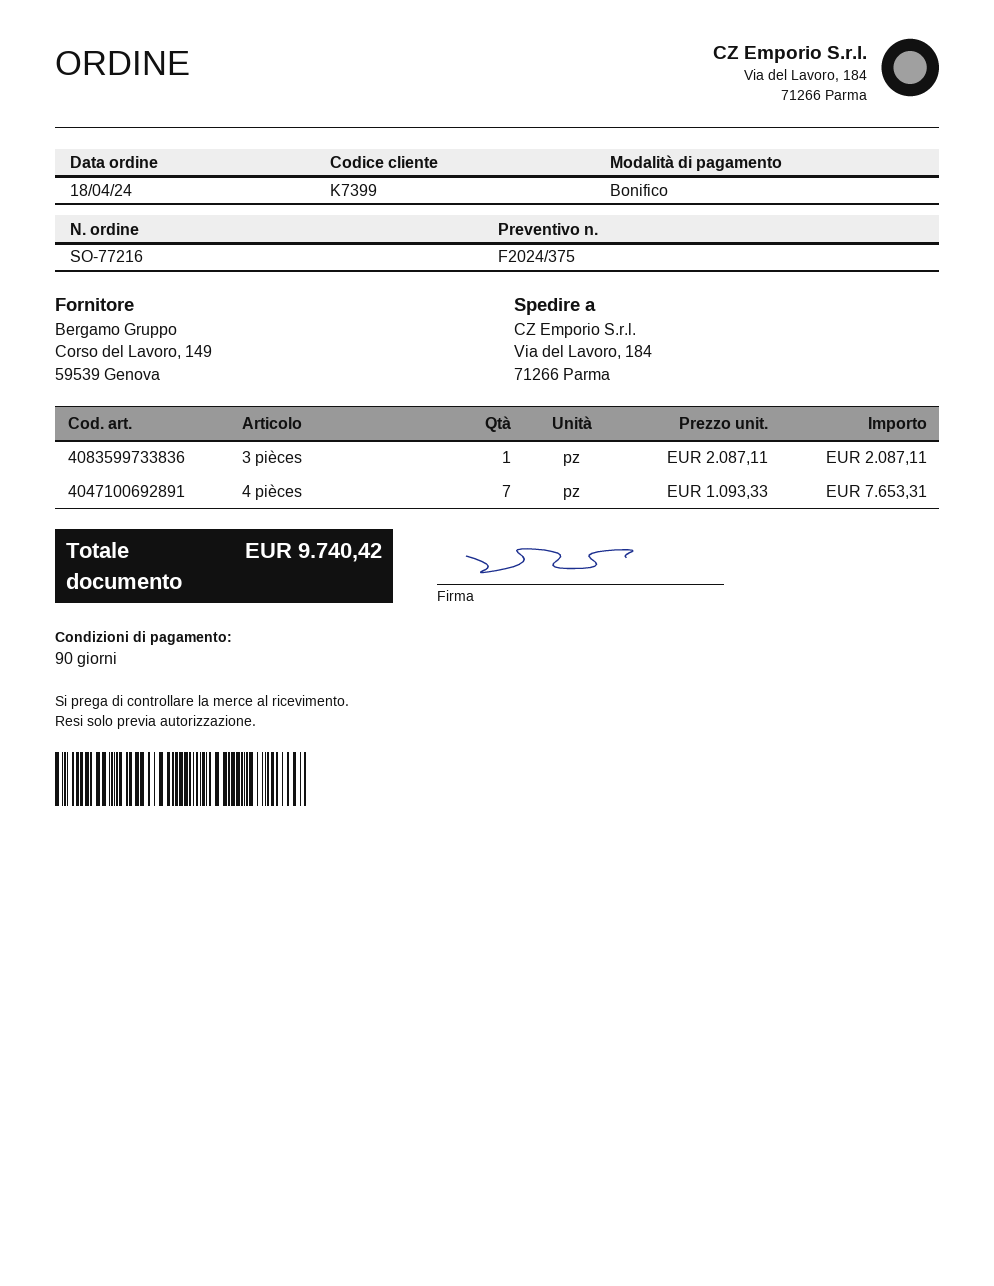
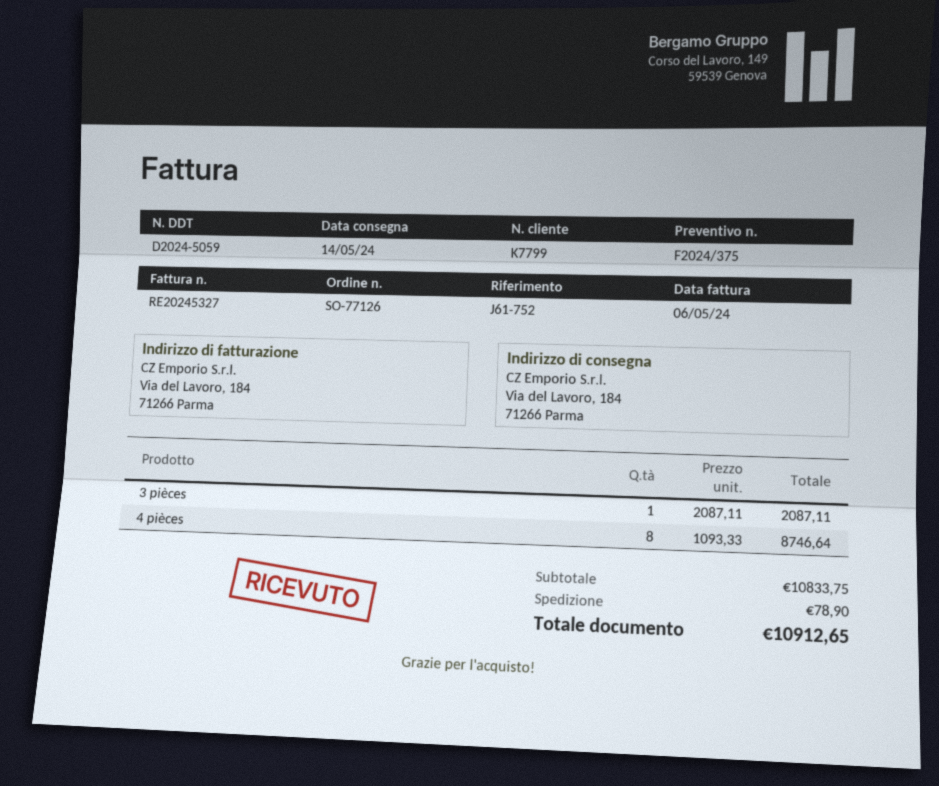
order number: SO-77216 -> SO-77126
customer number: K7399 -> K7799
4 pièces: 7 x 1093.33 = 7653.31 -> 8 x 1093.33 = 8746.64
shipping: none -> 78.90
total: 9740.42 -> 10912.65

